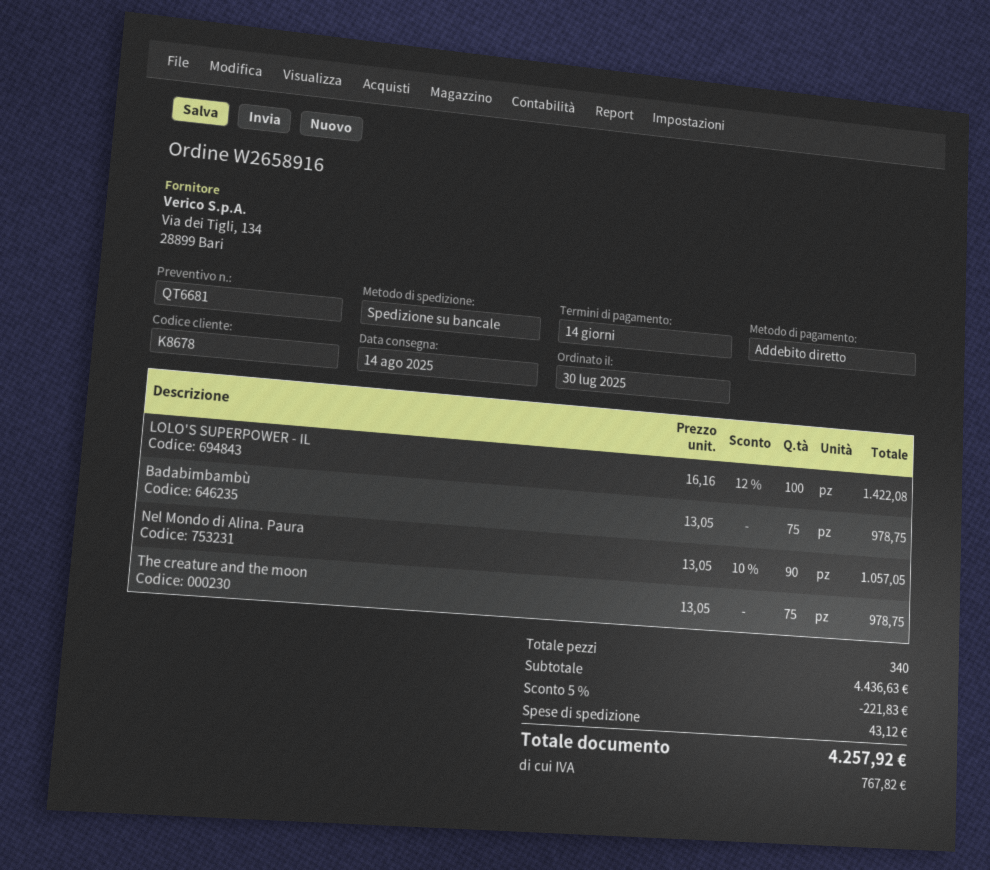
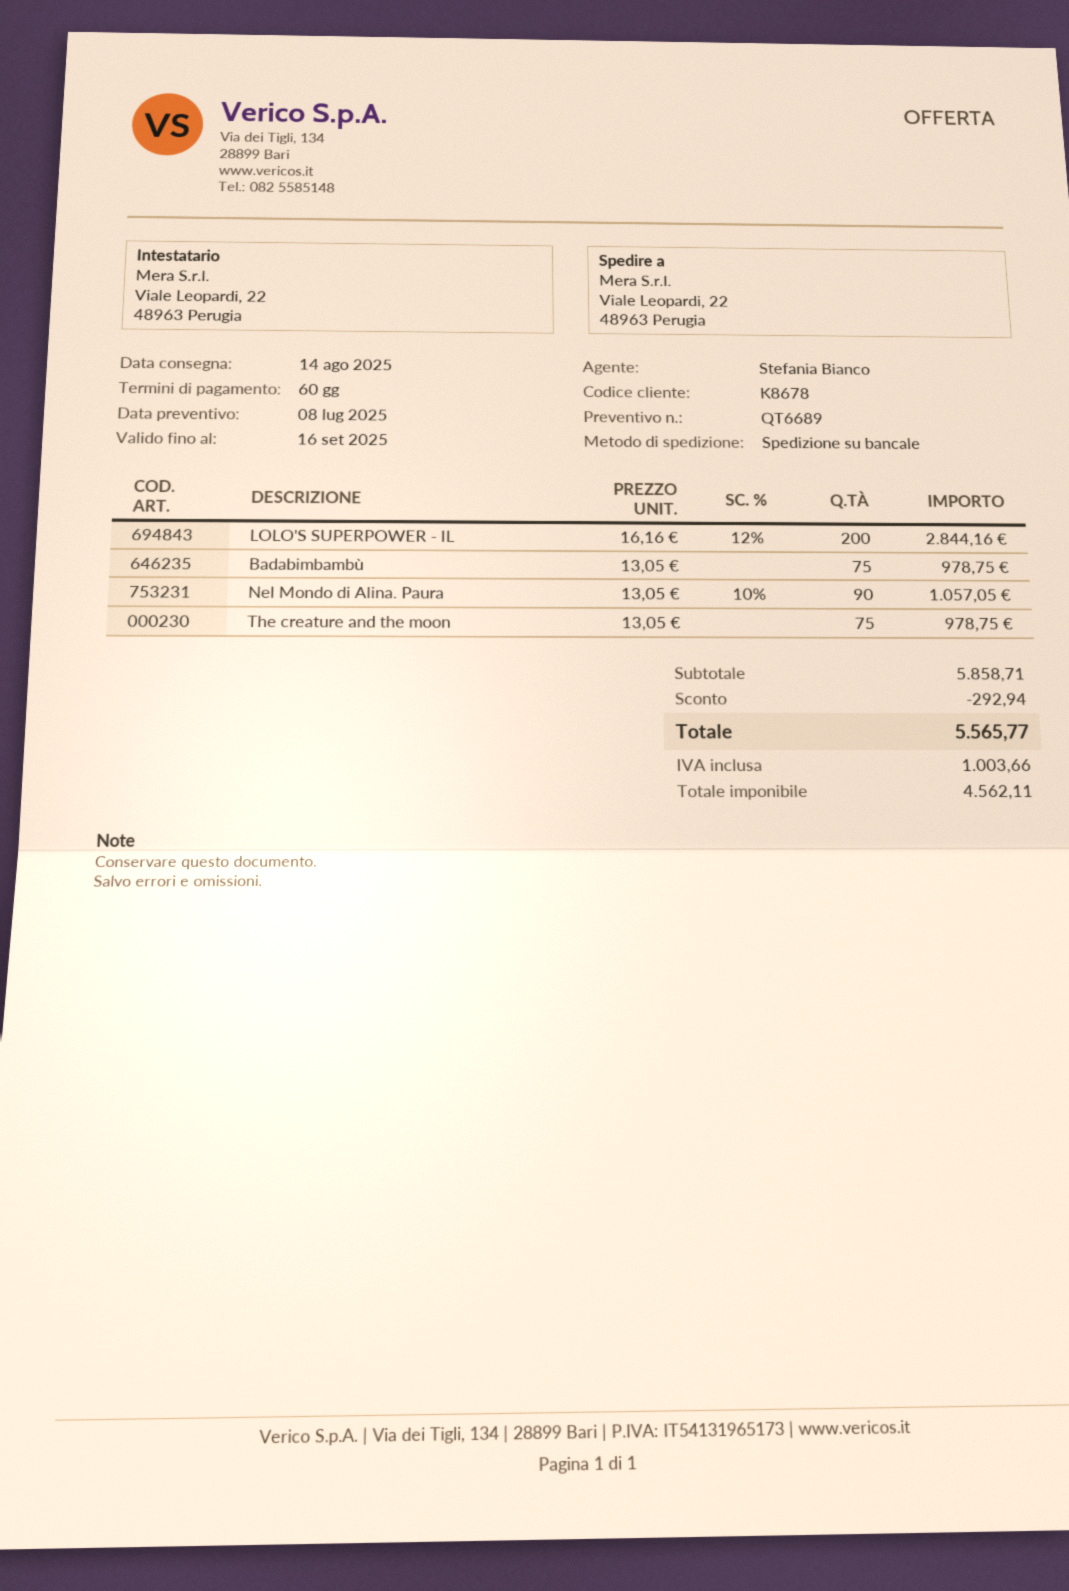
quote number: QT6681 -> QT6689
payment terms: 14 days -> 60 days
LOLO'S SUPERPOWER - IL: 100 x 16.16 - 12% = 1422.08 -> 200 x 16.16 - 12% = 2844.16
subtotal: 4436.63 -> 5858.71
discount: 221.83 -> 292.94
shipping: 43.12 -> none
tax: 767.82 -> 1003.66
total: 4257.92 -> 5565.77

